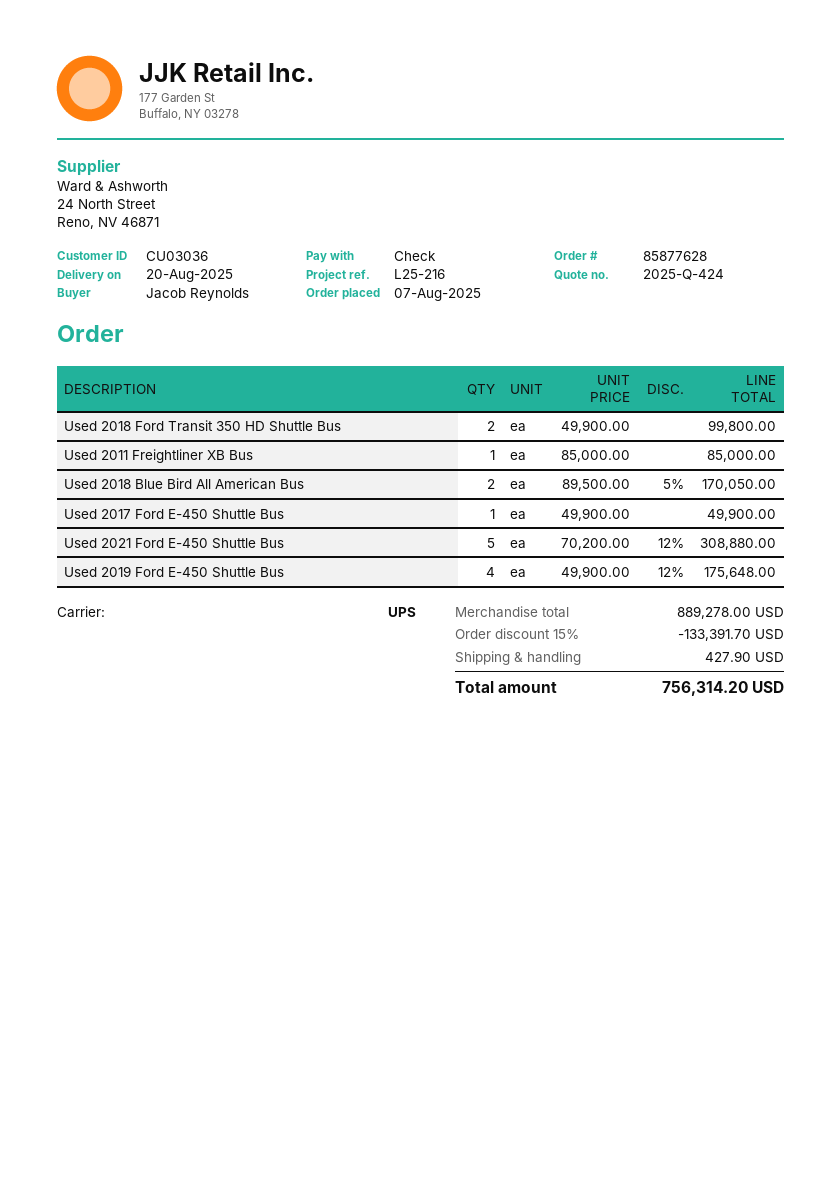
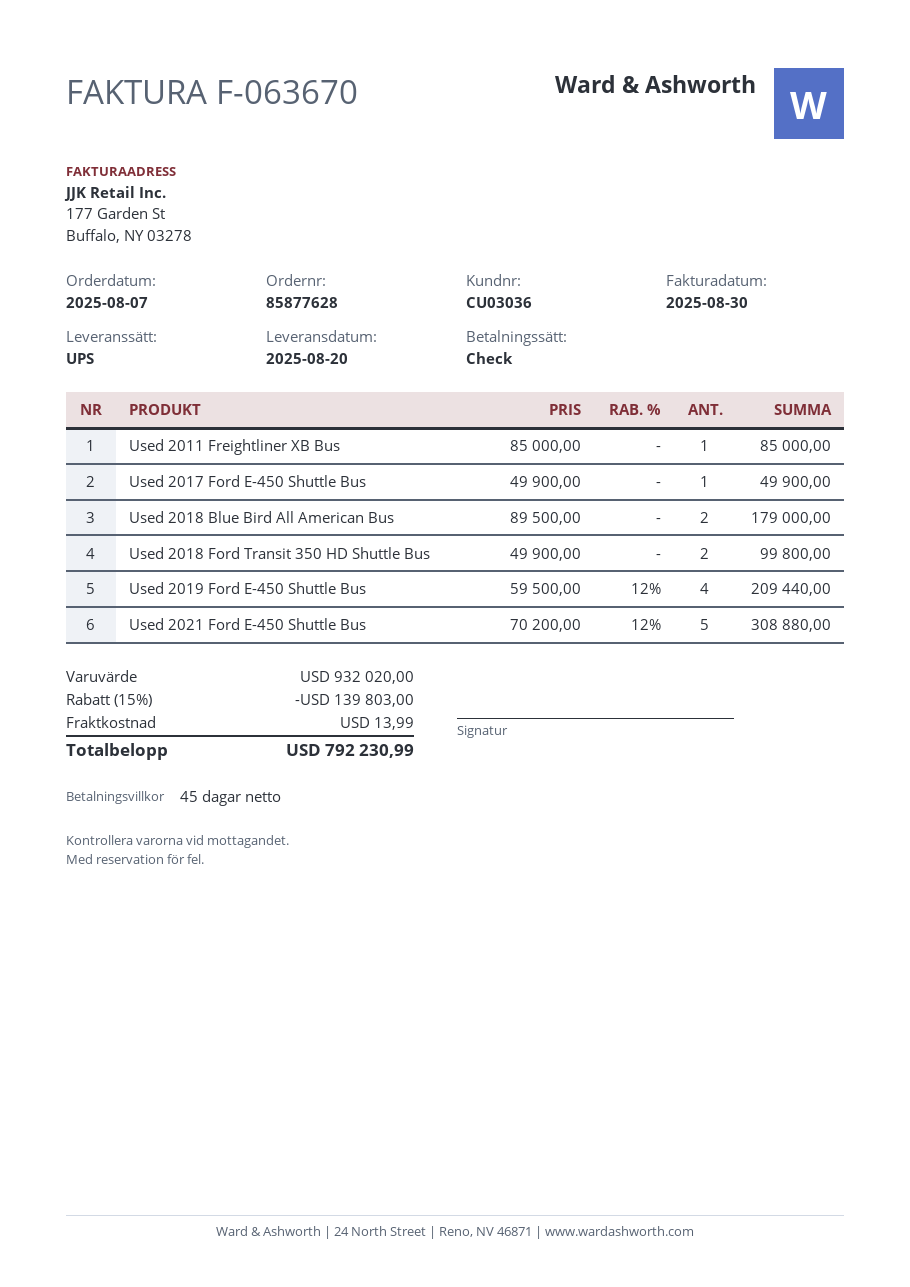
Used 2018 Blue Bird All American Bus: 2 x 89500.00 - 5% = 170050.00 -> 2 x 89500.00 = 179000.00
Used 2019 Ford E-450 Shuttle Bus: 4 x 49900.00 - 12% = 175648.00 -> 4 x 59500.00 - 12% = 209440.00
subtotal: 889278.00 -> 932020.00
discount: 15% = 133391.70 -> 15% = 139803.00
shipping: 427.90 -> 13.99
total: 756314.20 -> 792230.99

